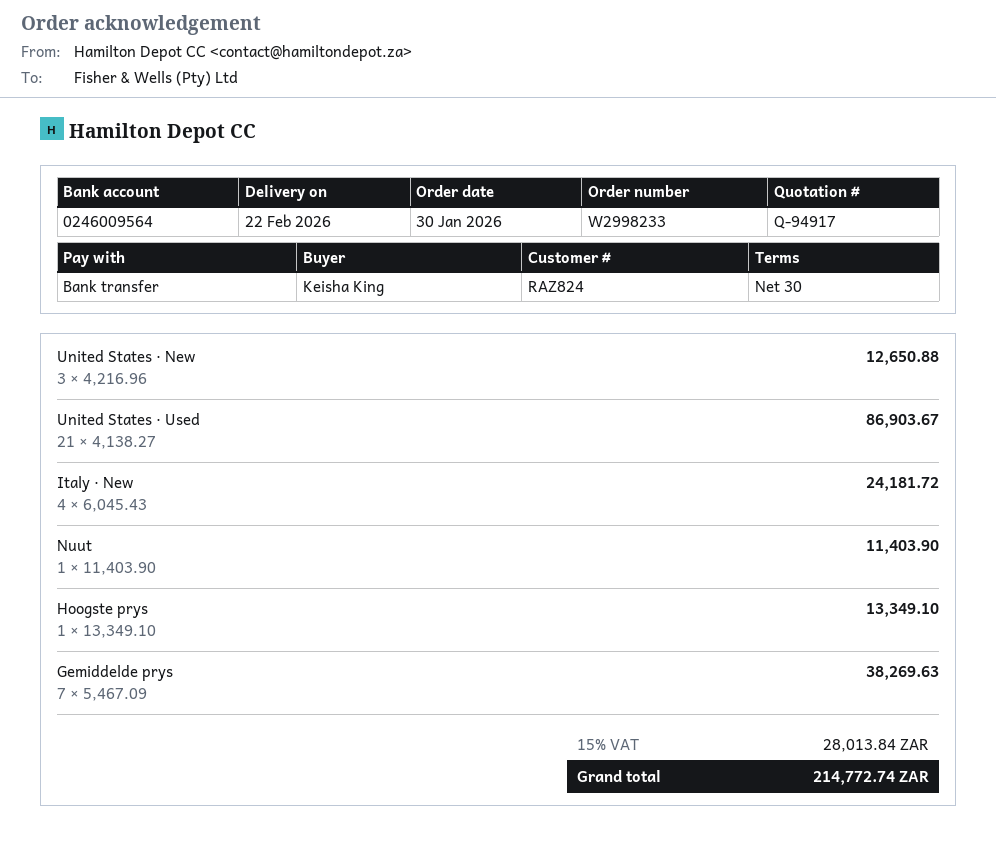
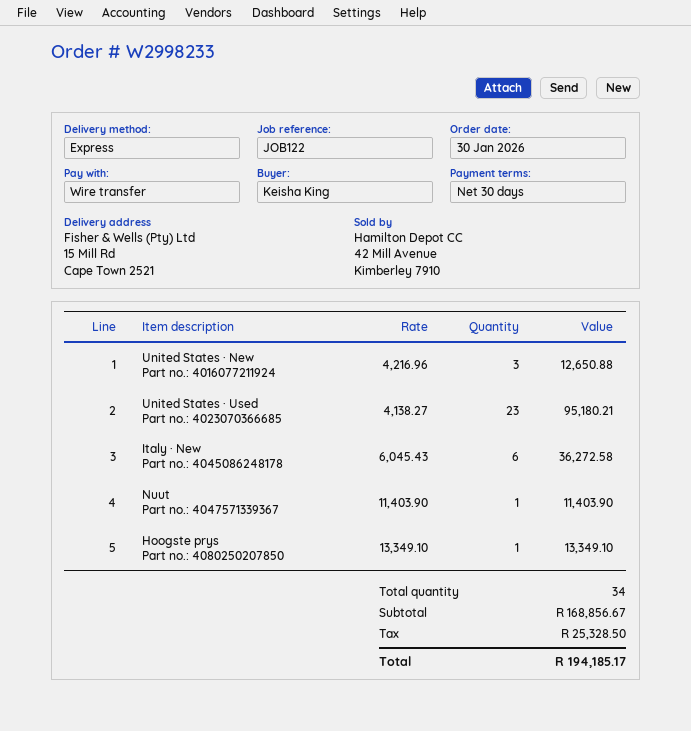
United States · Used: 21 x 4138.27 = 86903.67 -> 23 x 4138.27 = 95180.21
Italy · New: 4 x 6045.43 = 24181.72 -> 6 x 6045.43 = 36272.58
Gemiddelde prys: 7 x 5467.09 = 38269.63 -> none
tax: 28013.84 -> 25328.50
total: 214772.74 -> 194185.17

